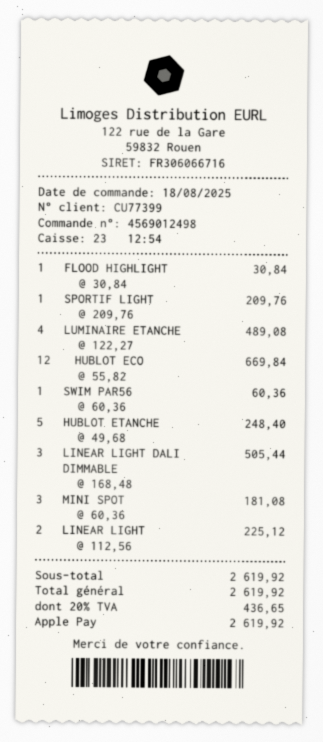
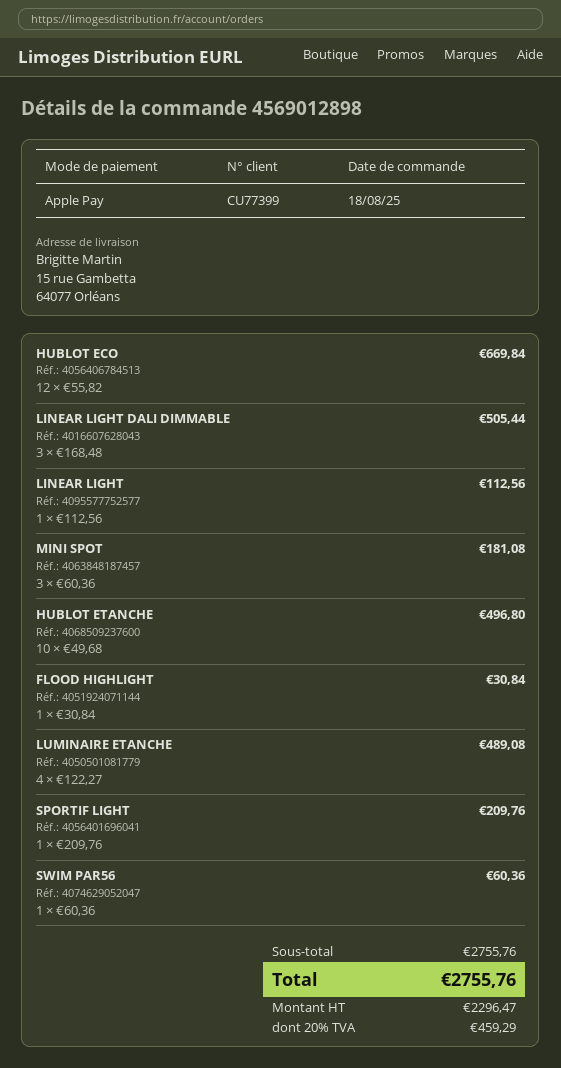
order number: 4569012498 -> 4569012898
HUBLOT ETANCHE: 5 x 49.68 = 248.40 -> 10 x 49.68 = 496.80
LINEAR LIGHT: 2 x 112.56 = 225.12 -> 1 x 112.56 = 112.56
subtotal: 2619.92 -> 2755.76
tax: 20% = 436.65 -> 20% = 459.29
total: 2619.92 -> 2755.76

